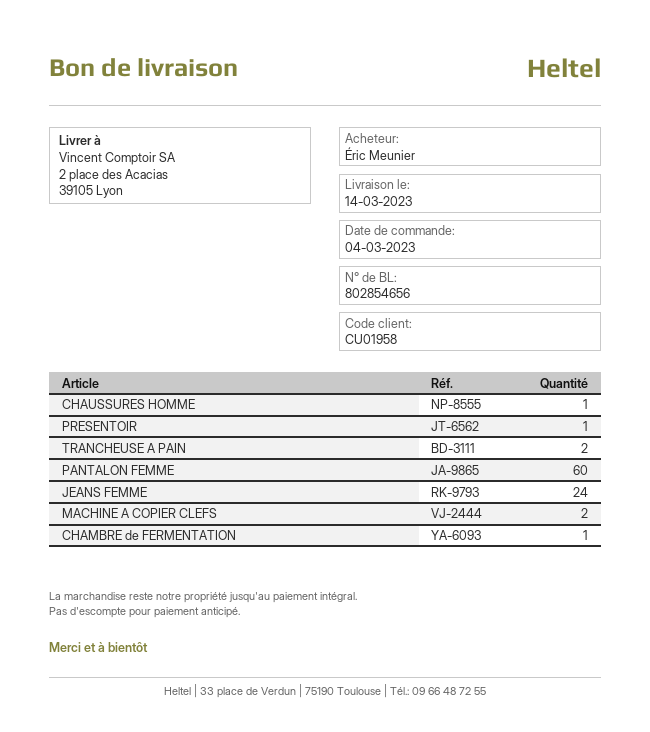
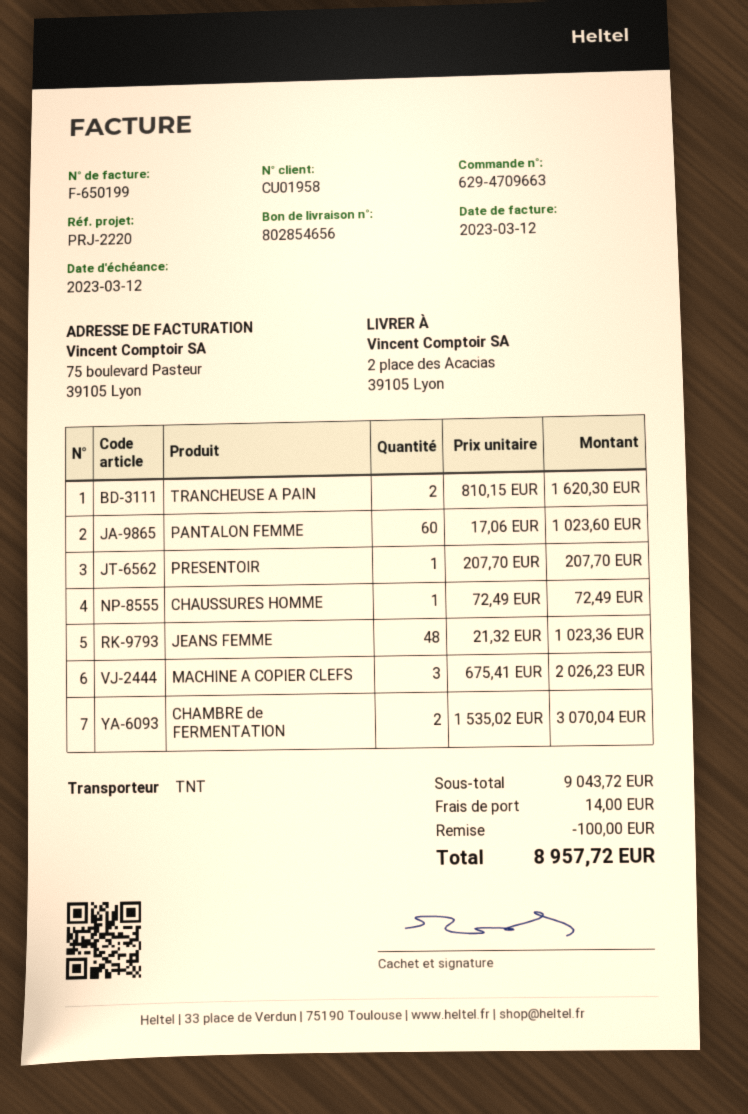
JEANS FEMME: 24 -> 48
MACHINE A COPIER CLEFS: 2 -> 3
CHAMBRE de FERMENTATION: 1 -> 2

